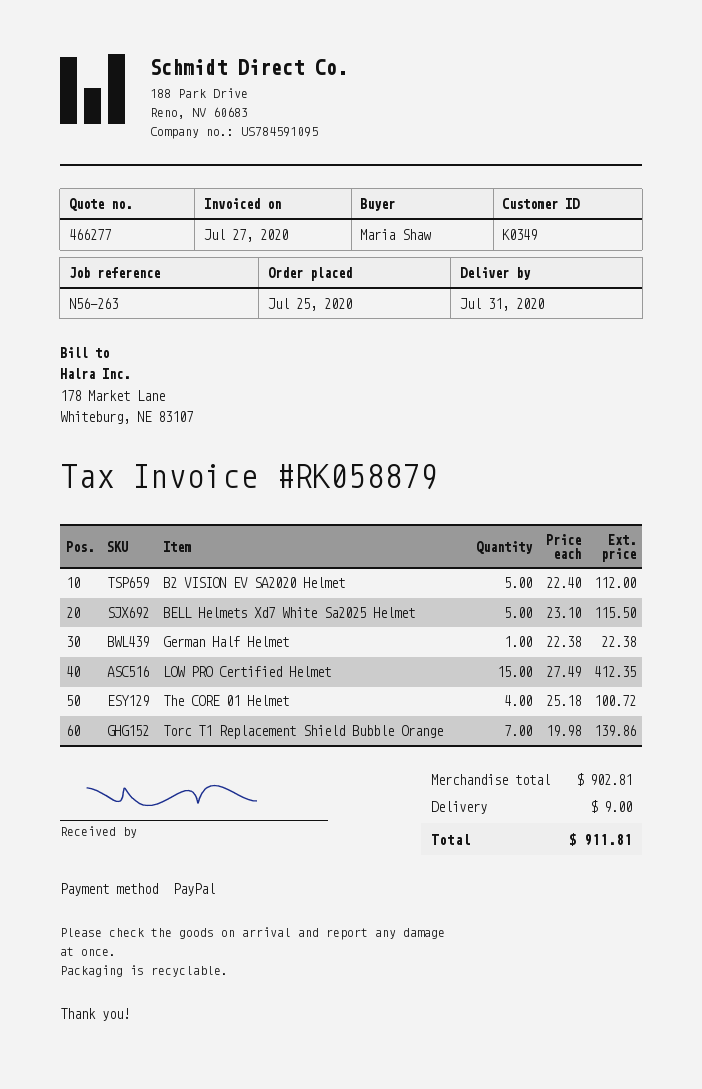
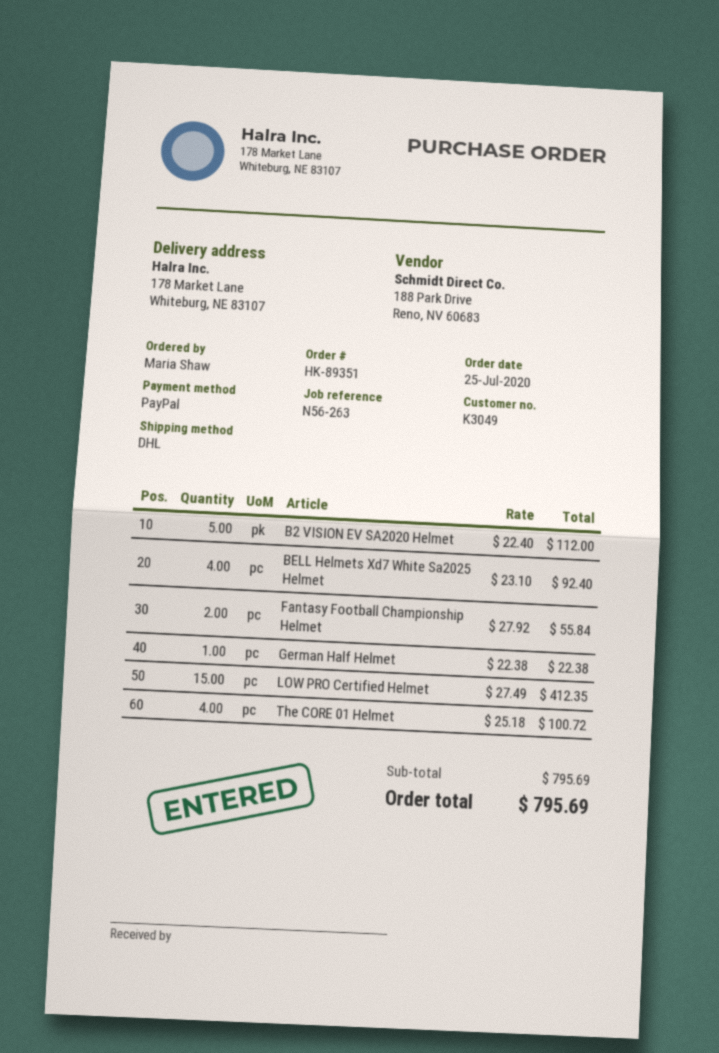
customer number: K0349 -> K3049
BELL Helmets Xd7 White Sa2025 Helmet: 5 x 23.10 = 115.50 -> 4 x 23.10 = 92.40
Torc T1 Replacement Shield Bubble Orange: 7 x 19.98 = 139.86 -> none
Fantasy Football Championship Helmet: none -> 2 x 27.92 = 55.84
subtotal: 902.81 -> 795.69
shipping: 9.00 -> none
total: 911.81 -> 795.69

